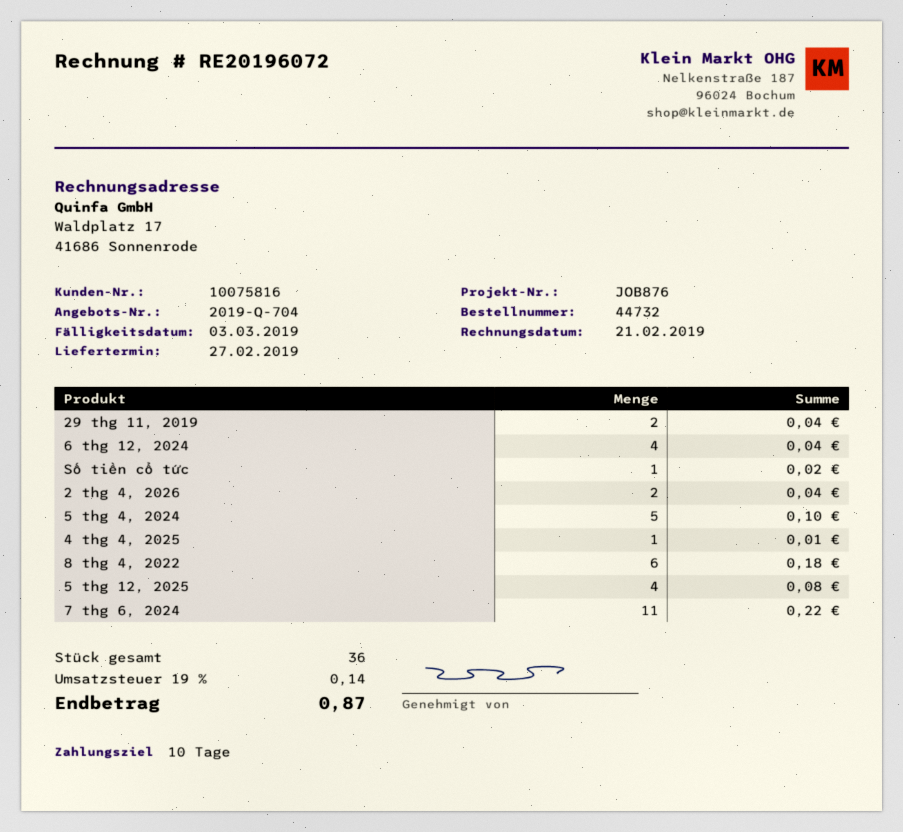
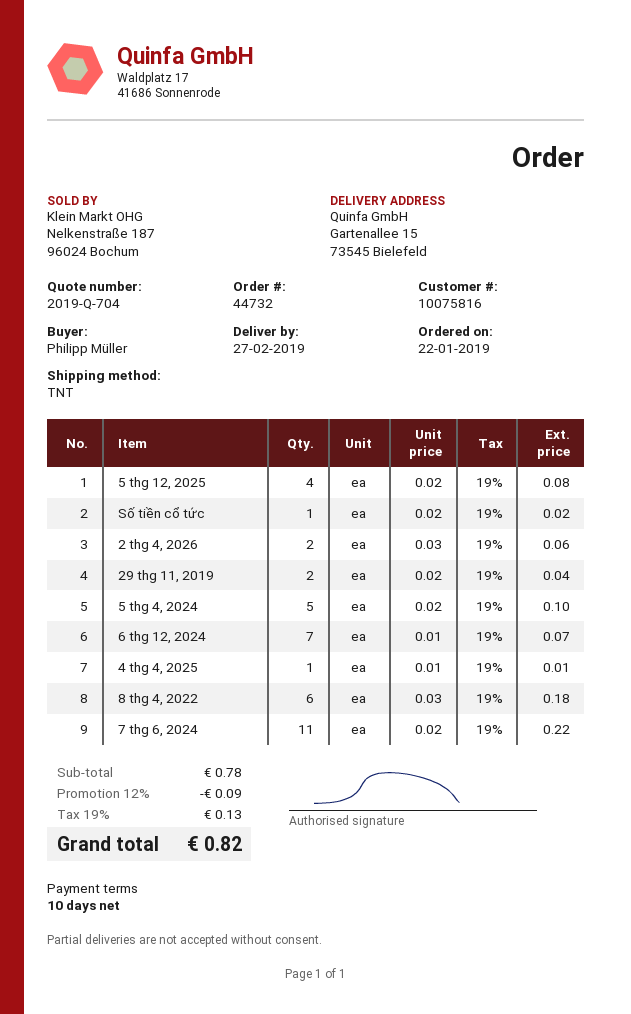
6 thg 12, 2024: 4 for 0.04 -> 7 for 0.07
2 thg 4, 2026: 2 for 0.04 -> 2 for 0.06
discount: none -> 12% = 0.09
tax: 19% = 0.14 -> 19% = 0.13
total: 0.87 -> 0.82

